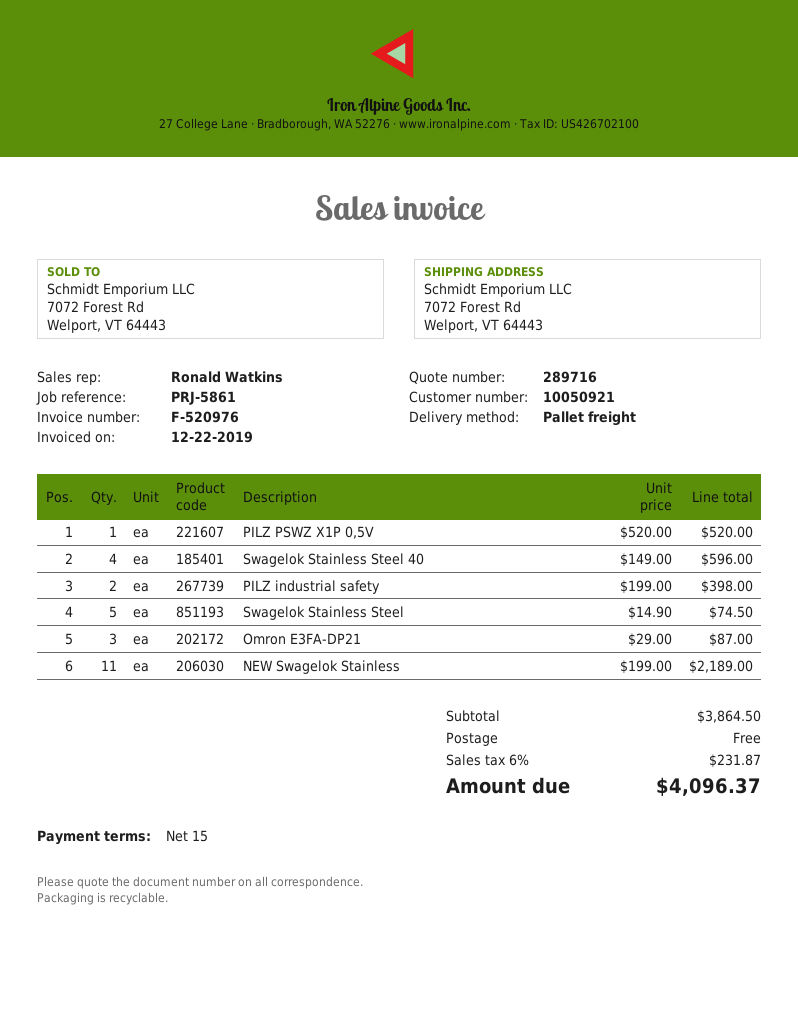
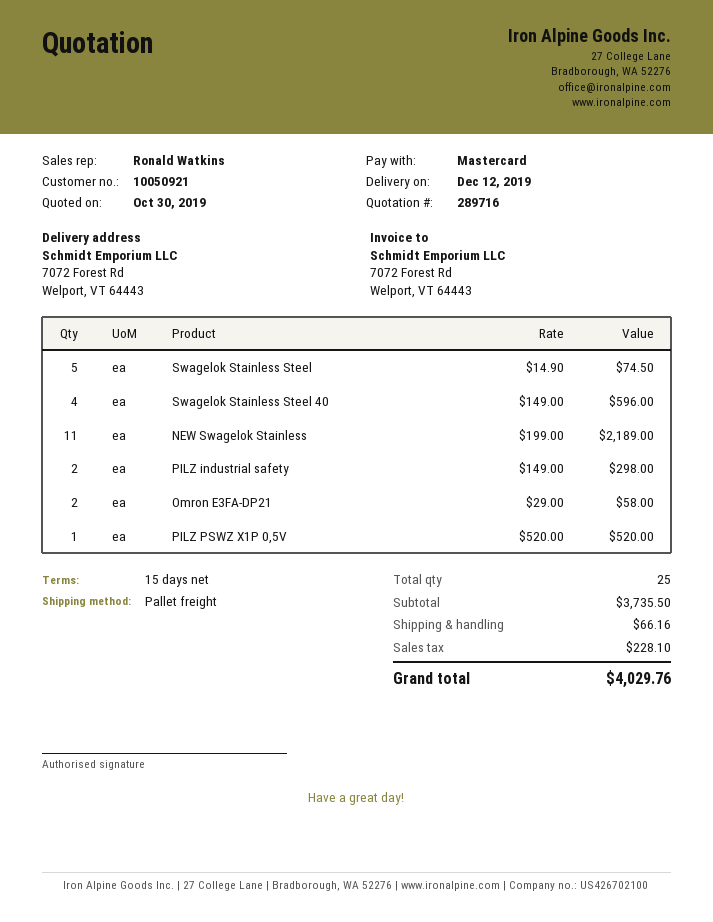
PILZ industrial safety: 2 x 199.00 = 398.00 -> 2 x 149.00 = 298.00
Omron E3FA-DP21: 3 x 29.00 = 87.00 -> 2 x 29.00 = 58.00
subtotal: 3864.50 -> 3735.50
shipping: 0.00 -> 66.16
tax: 231.87 -> 228.10
total: 4096.37 -> 4029.76

